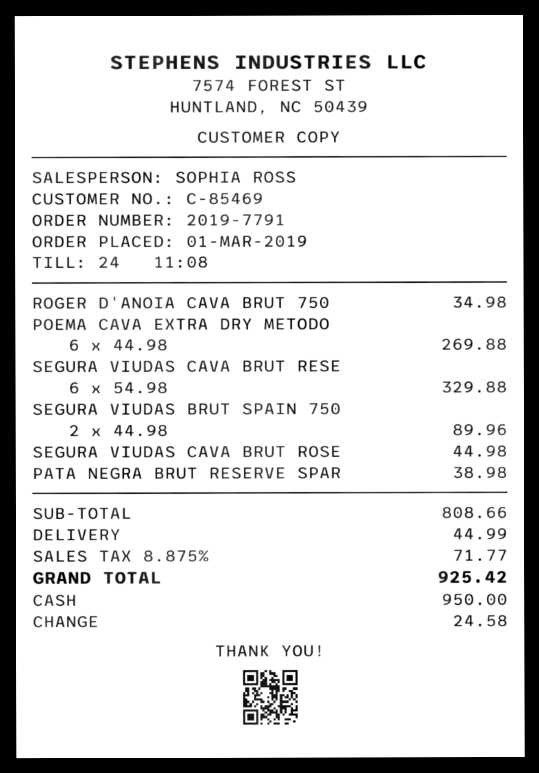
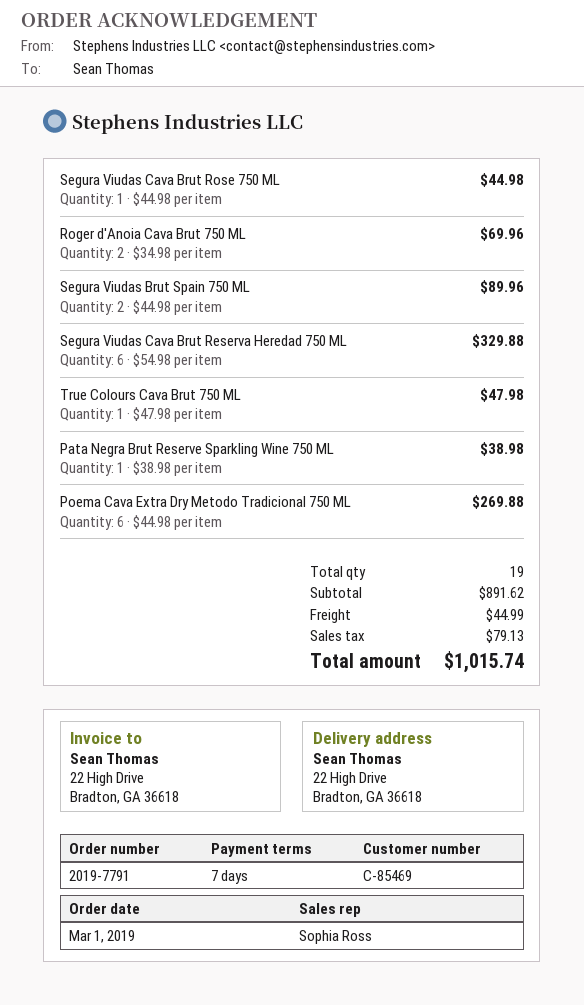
ROGER D'ANOIA CAVA BRUT 750: 1 x 34.98 = 34.98 -> 2 x 34.98 = 69.96
True Colours Cava Brut 750 ML: none -> 1 x 47.98 = 47.98
subtotal: 808.66 -> 891.62
tax: 71.77 -> 79.13
total: 925.42 -> 1015.74

